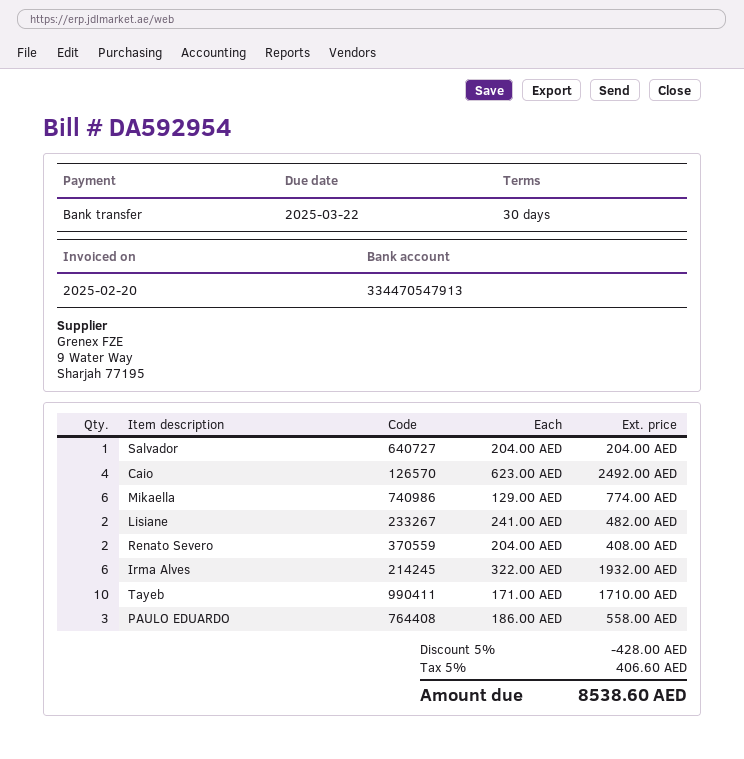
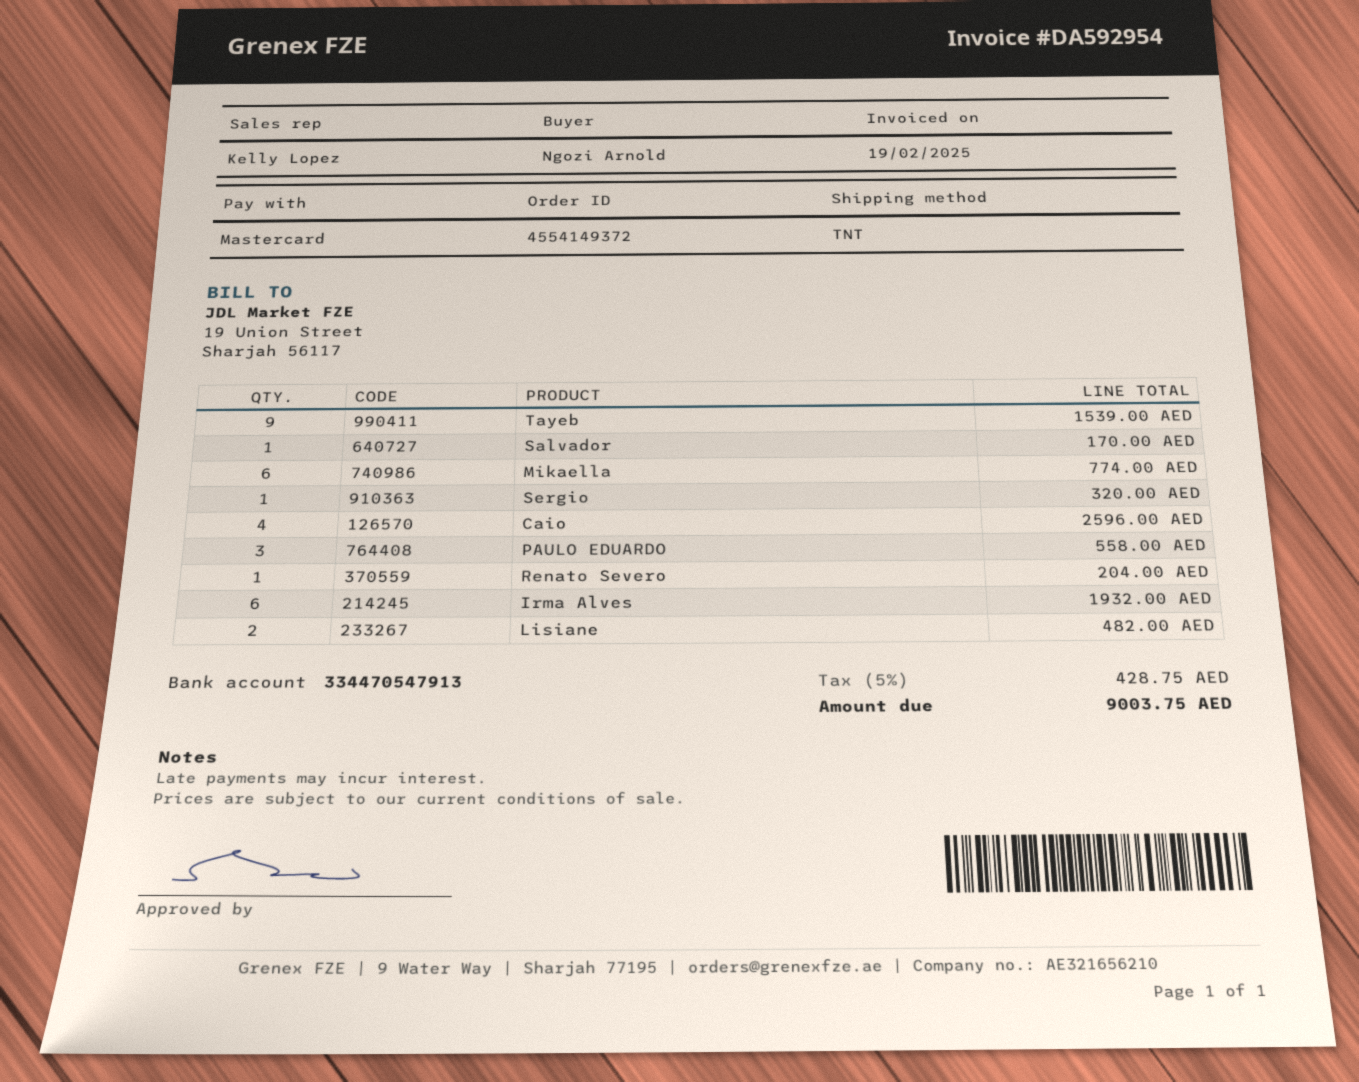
invoice date: 2025-02-20 -> 2025-02-19
payment method: bank transfer -> Mastercard
Salvador: 1 for 204.00 -> 1 for 170.00
Caio: 4 for 2492.00 -> 4 for 2596.00
Renato Severo: 2 for 408.00 -> 1 for 204.00
Tayeb: 10 for 1710.00 -> 9 for 1539.00
Sergio: none -> 1 for 320.00
discount: 5% = 428.00 -> none
tax: 5% = 406.60 -> 5% = 428.75
total: 8538.60 -> 9003.75

